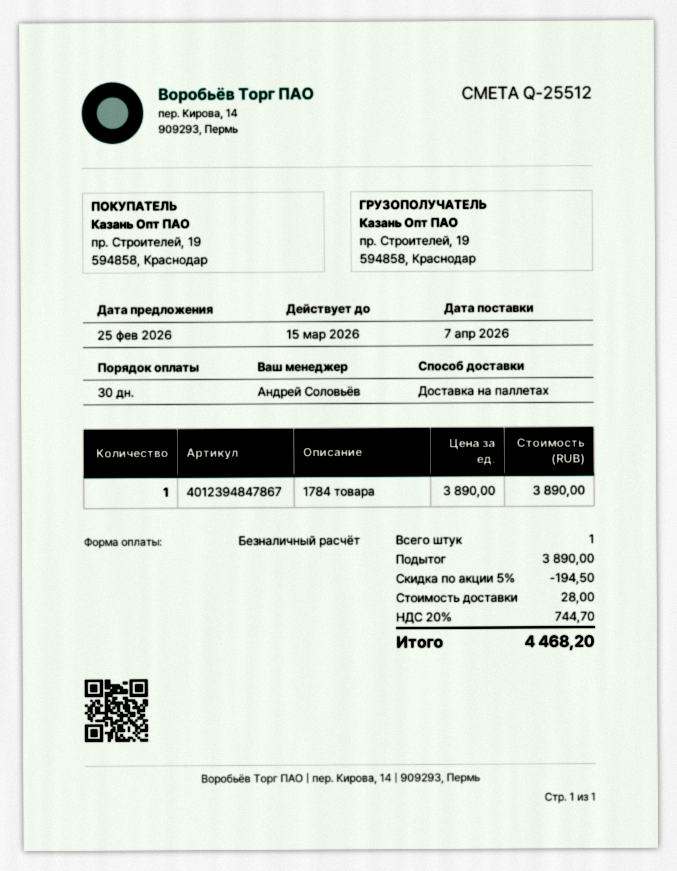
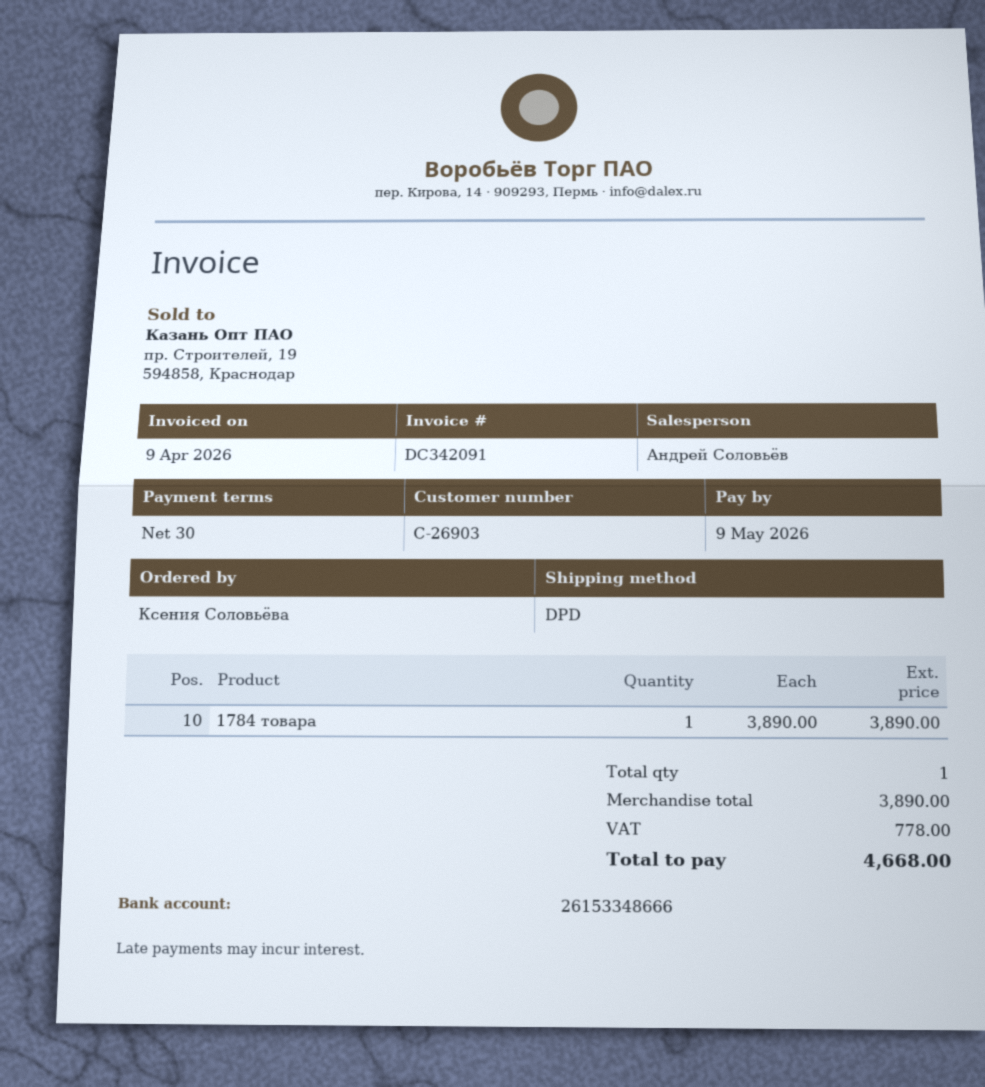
shipping method: pallet freight -> DPD
discount: 5% = 194.50 -> none
shipping: 28.00 -> none
tax: 744.70 -> 778.00
total: 4468.20 -> 4668.00

